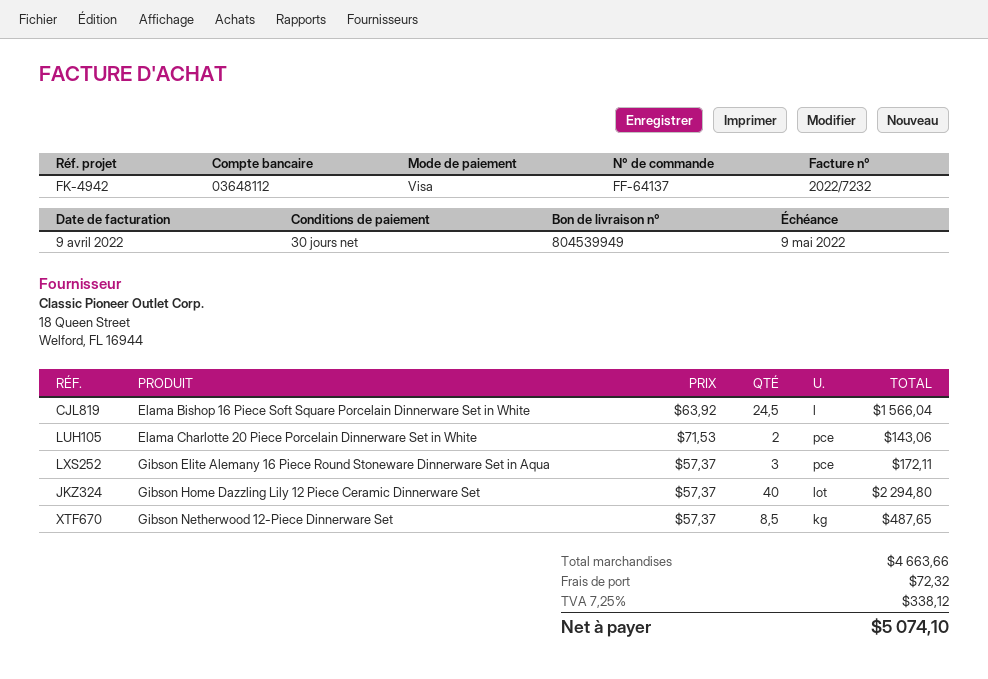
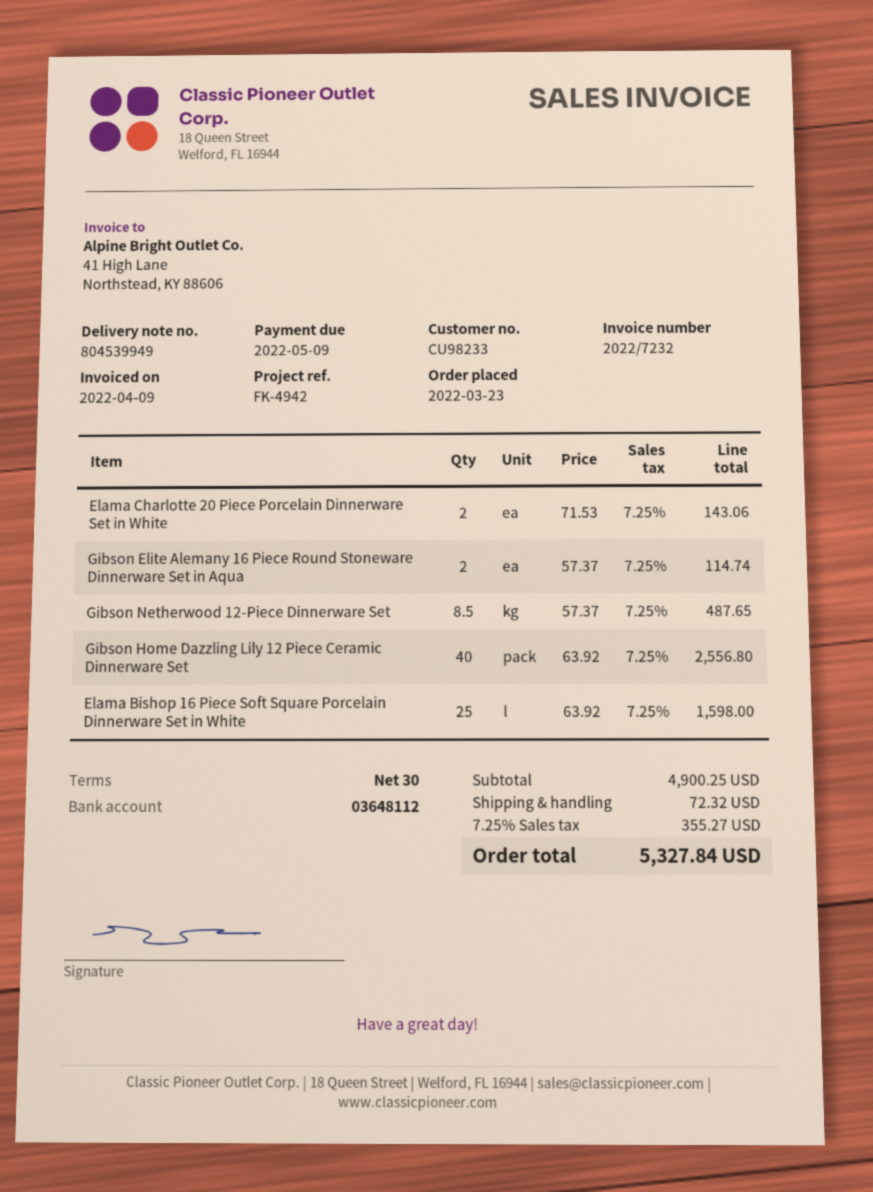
Elama Bishop 16 Piece Soft Square Porcelain Dinnerware Set in White: 24.5 x 63.92 = 1566.04 -> 25 x 63.92 = 1598.00
Gibson Elite Alemany 16 Piece Round Stoneware Dinnerware Set in Aqua: 3 x 57.37 = 172.11 -> 2 x 57.37 = 114.74
Gibson Home Dazzling Lily 12 Piece Ceramic Dinnerware Set: 40 x 57.37 = 2294.80 -> 40 x 63.92 = 2556.80
subtotal: 4663.66 -> 4900.25
tax: 7.25% = 338.12 -> 7.25% = 355.27
total: 5074.10 -> 5327.84

